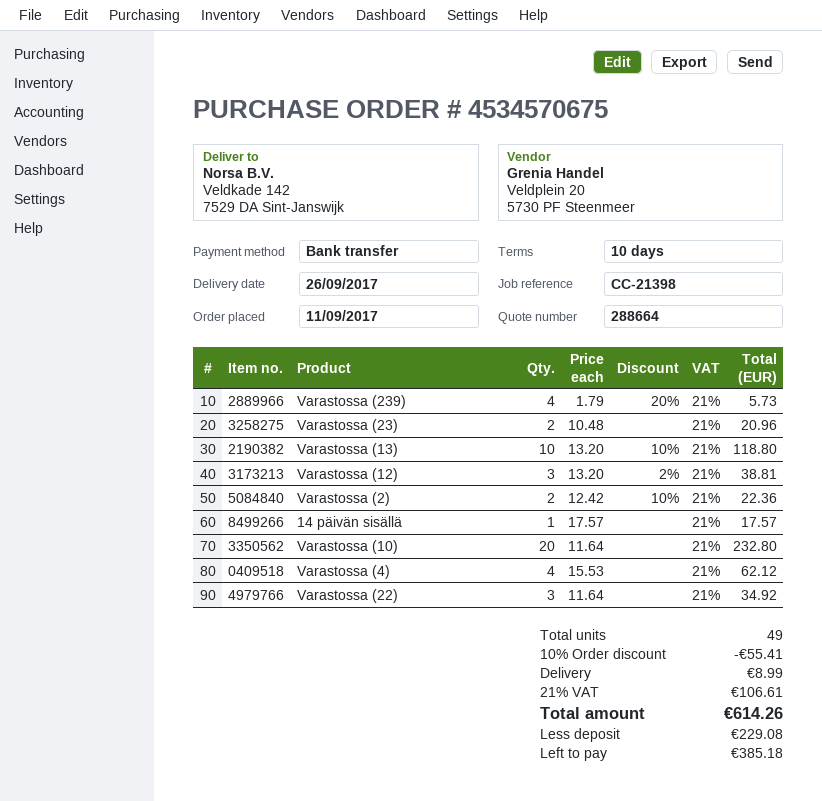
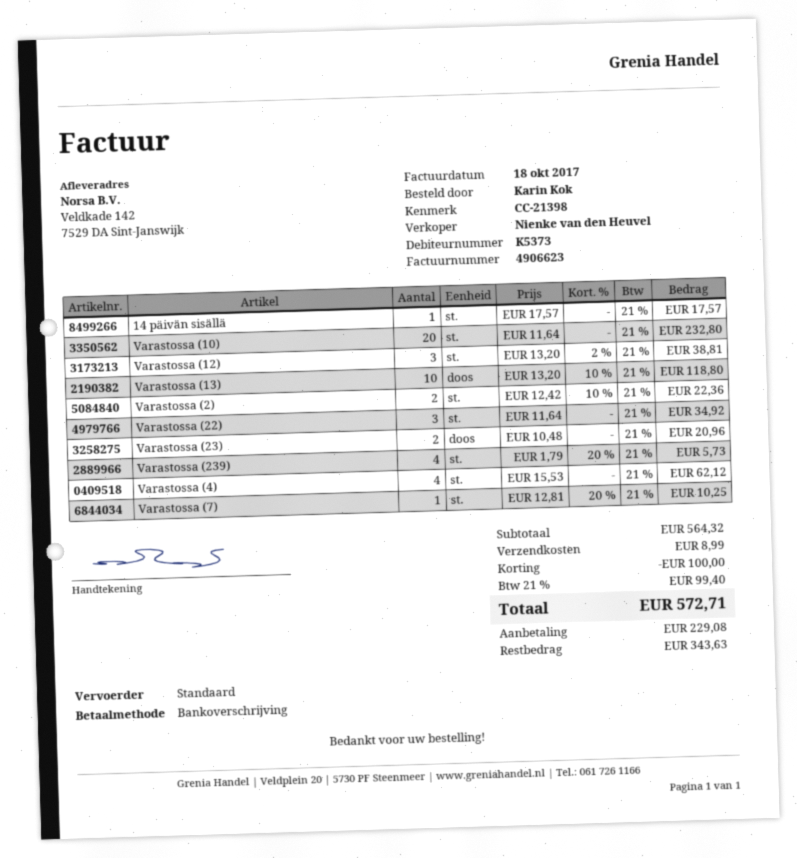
Varastossa (7): none -> 1 x 12.81 - 20% = 10.25
discount: 55.41 -> 100.00
tax: 21% = 106.61 -> 21% = 99.40
total: 614.26 -> 572.71
balance: 385.18 -> 343.63

